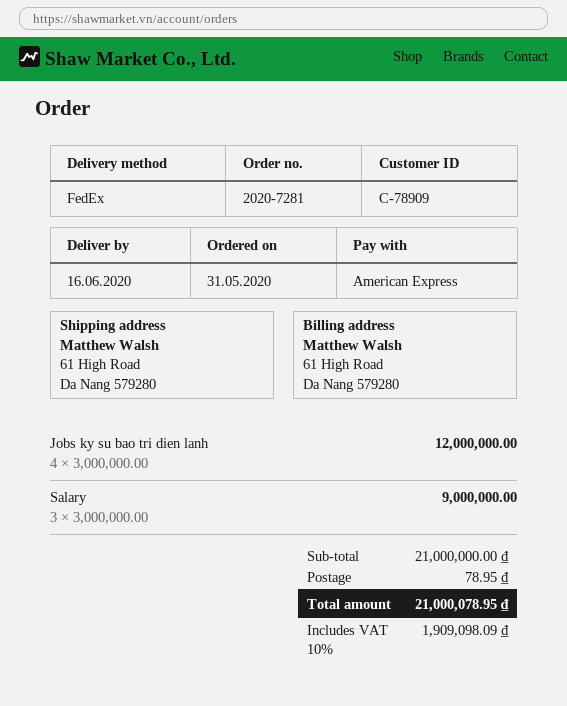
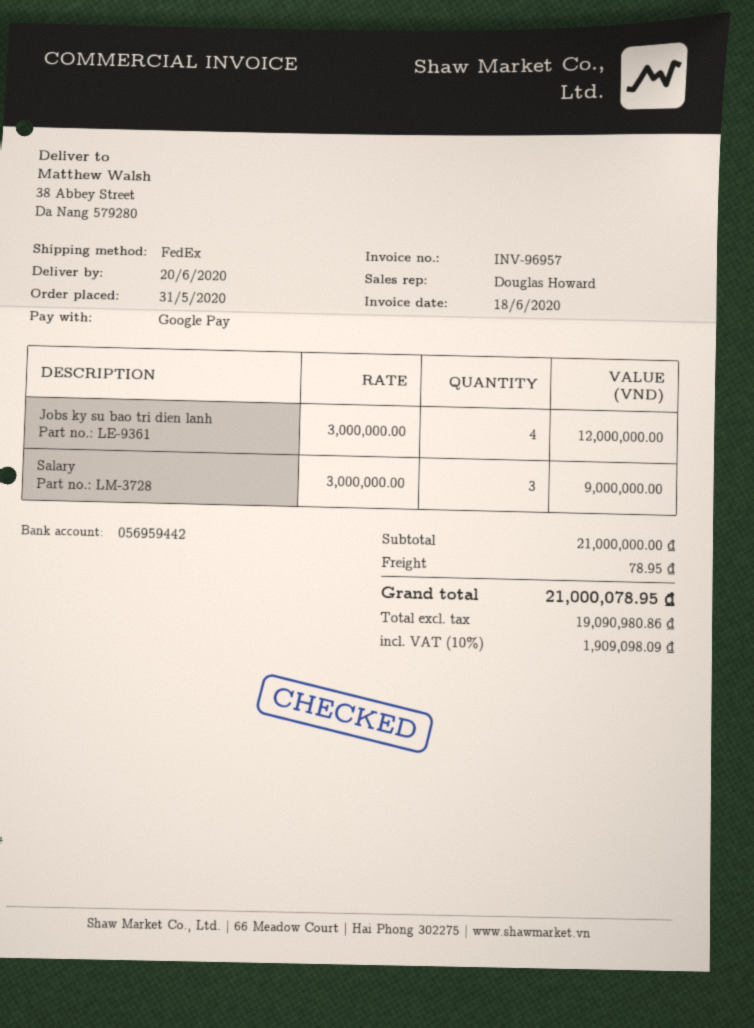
delivery date: 2020-06-16 -> 2020-06-20
payment method: American Express -> Google Pay
ship to: 61 High Road, Da Nang 579280 -> 38 Abbey Street, Da Nang 579280

